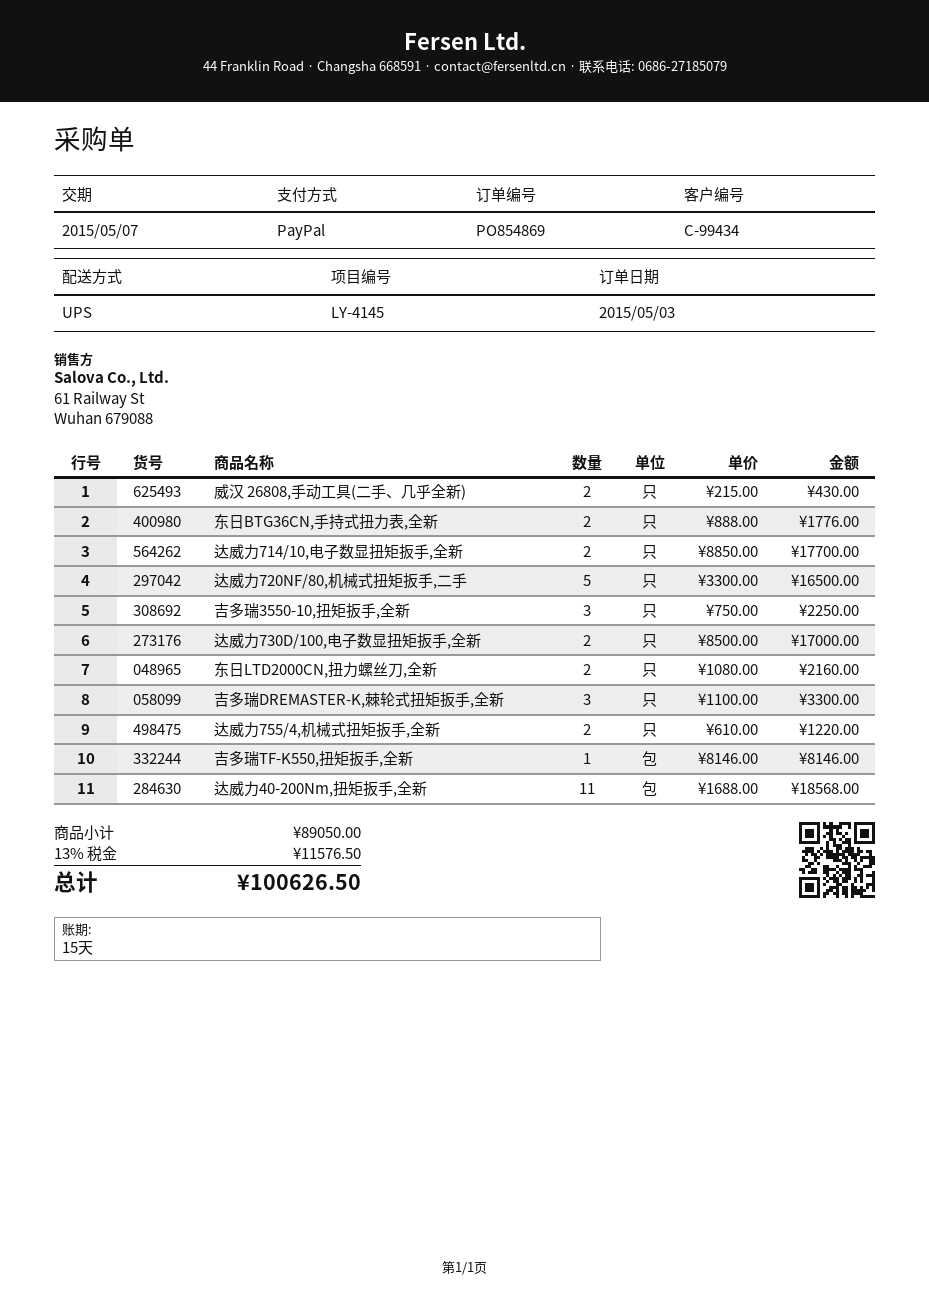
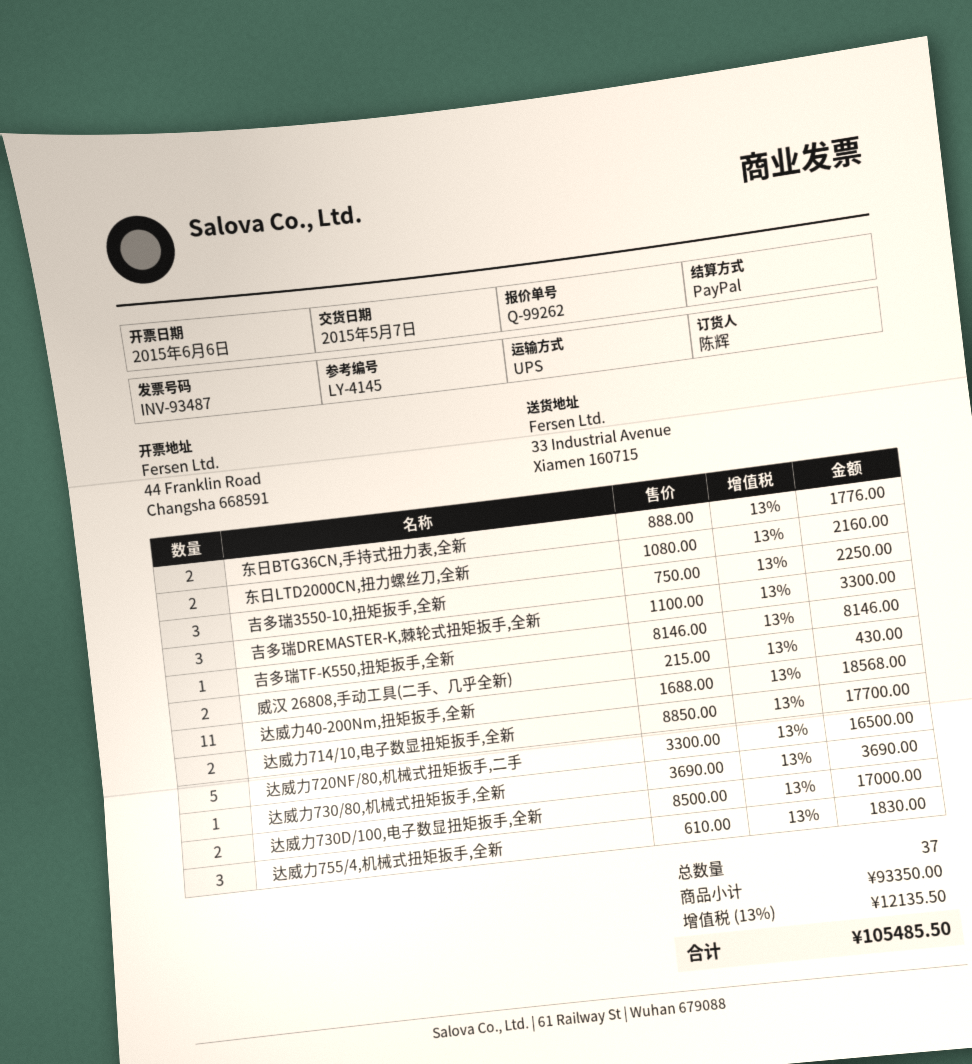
达威力755/4,机械式扭矩扳手,全新: 2 x 610.00 = 1220.00 -> 3 x 610.00 = 1830.00
达威力730/80,机械式扭矩扳手,全新: none -> 1 x 3690.00 = 3690.00
subtotal: 89050.00 -> 93350.00
tax: 13% = 11576.50 -> 13% = 12135.50
total: 100626.50 -> 105485.50

